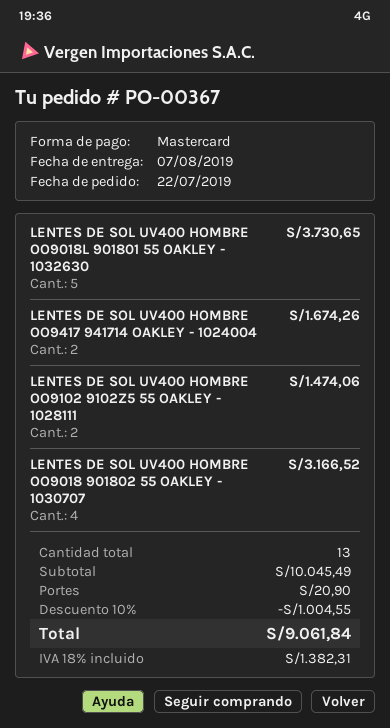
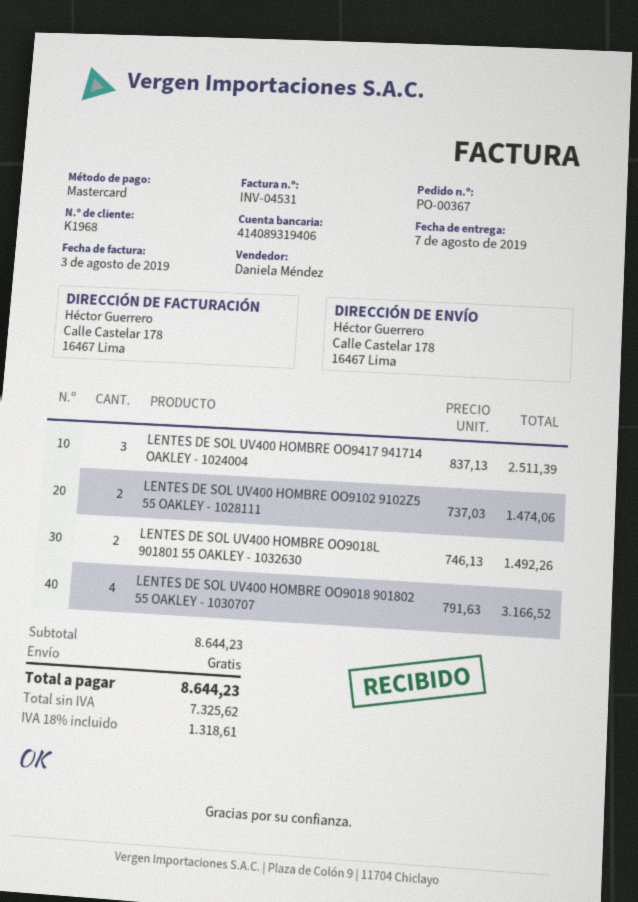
LENTES DE SOL UV400 HOMBRE OO9018L 901801 55 OAKLEY - 1032630: 5 for 3730.65 -> 2 for 1492.26
LENTES DE SOL UV400 HOMBRE OO9417 941714 OAKLEY - 1024004: 2 for 1674.26 -> 3 for 2511.39
subtotal: 10045.49 -> 8644.23
discount: 10% = 1004.55 -> none
shipping: 20.90 -> 0.00
tax: 18% = 1382.31 -> 18% = 1318.61
total: 9061.84 -> 8644.23

